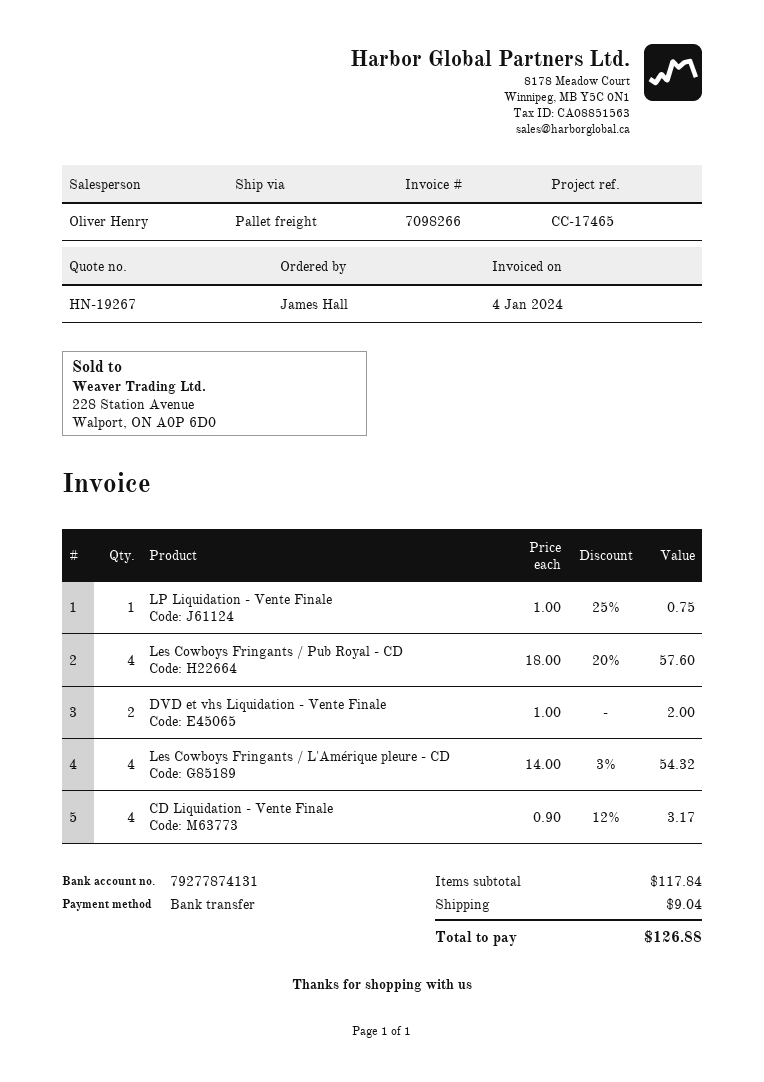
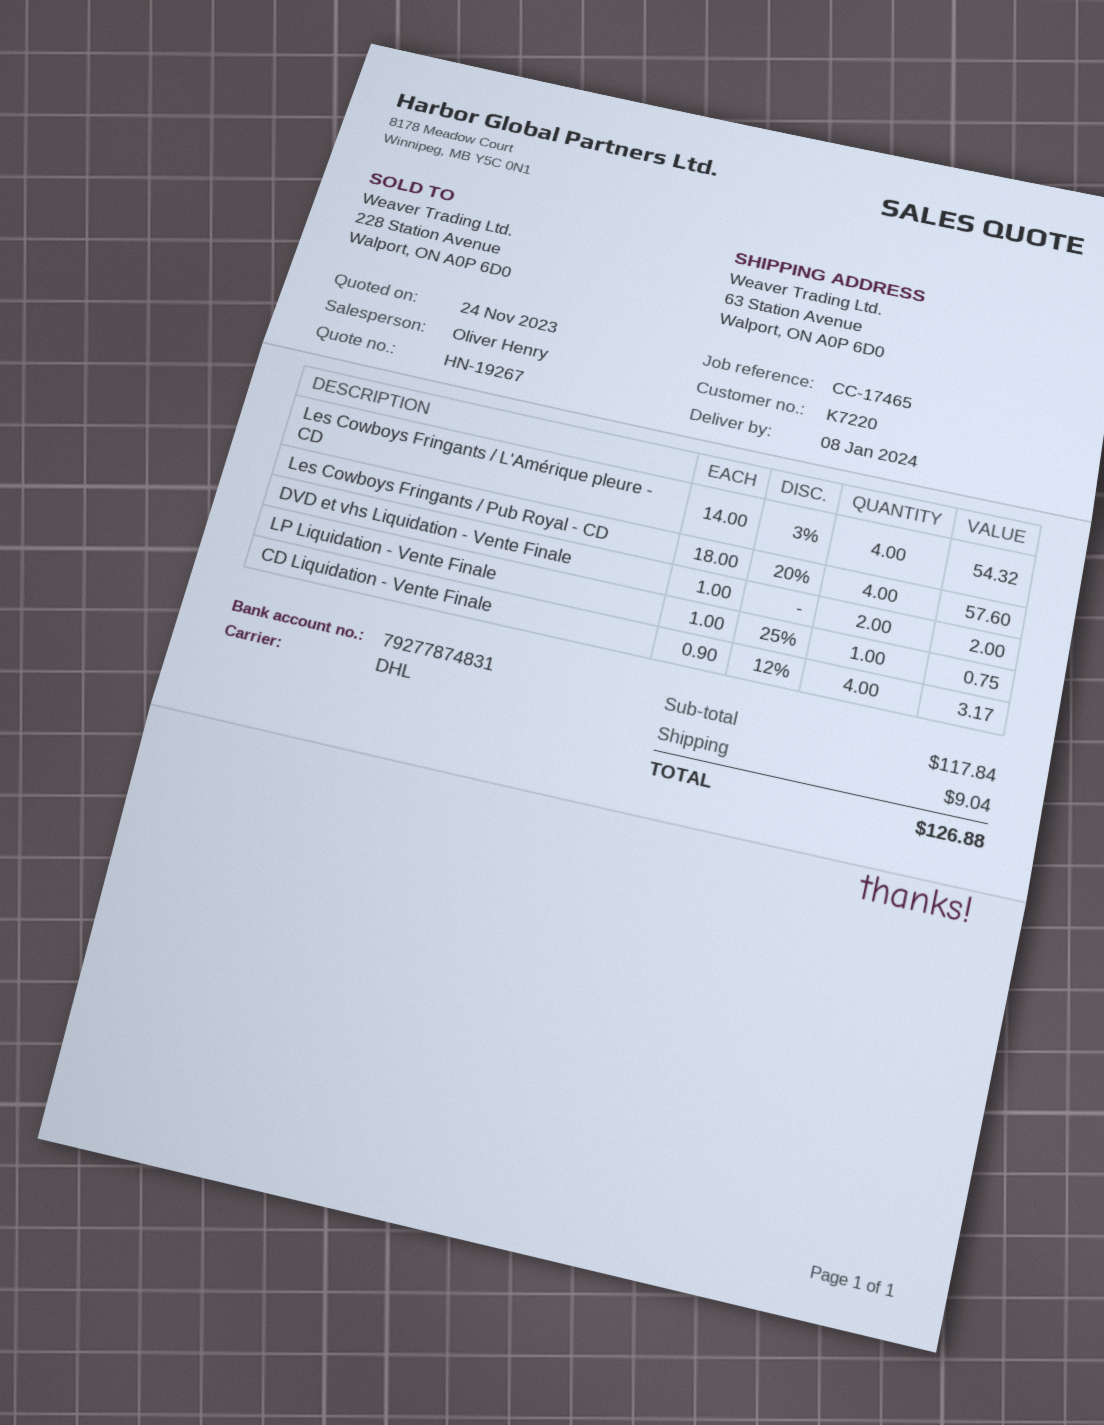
bank account: 79277874131 -> 79277874831
shipping method: pallet freight -> DHL

